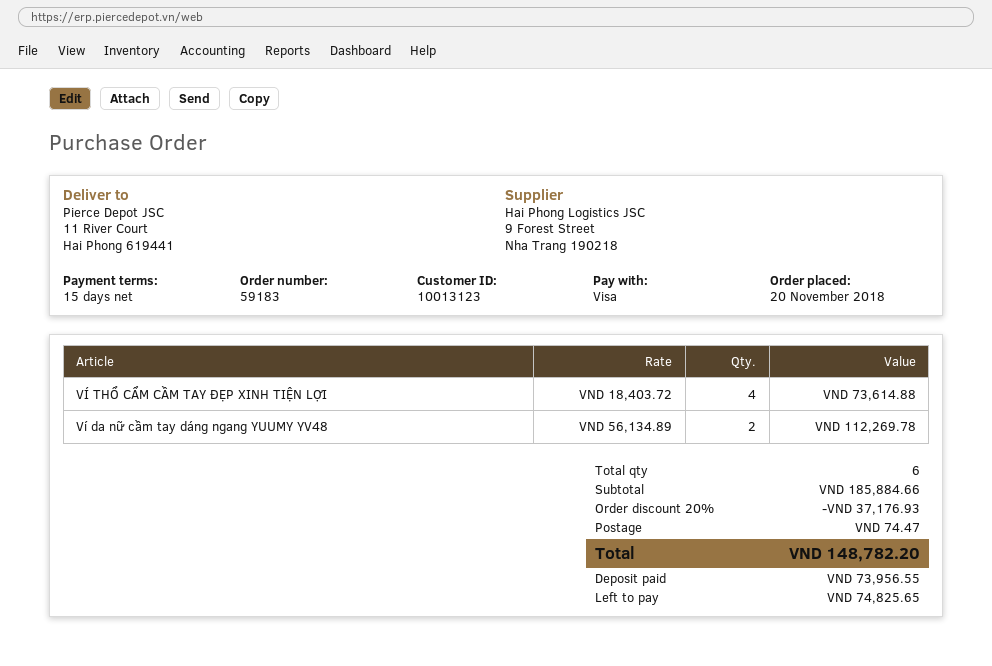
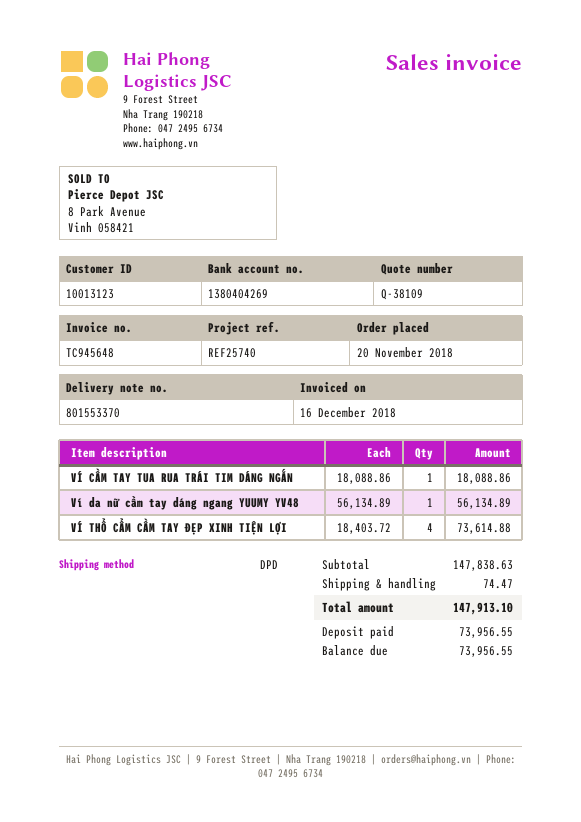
Ví da nữ cầm tay dáng ngang YUUMY YV48: 2 x 56134.89 = 112269.78 -> 1 x 56134.89 = 56134.89
VÍ CẦM TAY TUA RUA TRÁI TIM DÁNG NGẮN: none -> 1 x 18088.86 = 18088.86
subtotal: 185884.66 -> 147838.63
discount: 20% = 37176.93 -> none
total: 148782.20 -> 147913.10
balance: 74825.65 -> 73956.55

